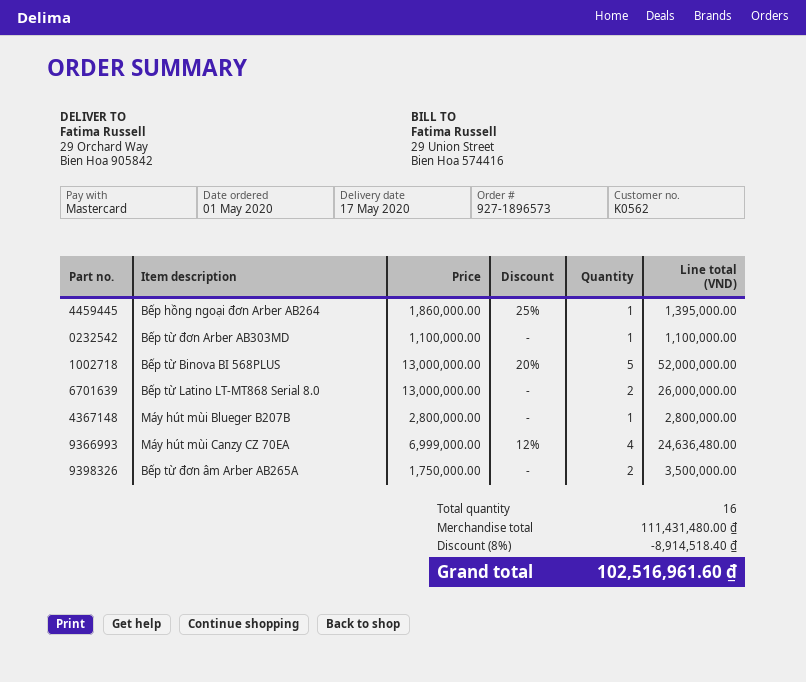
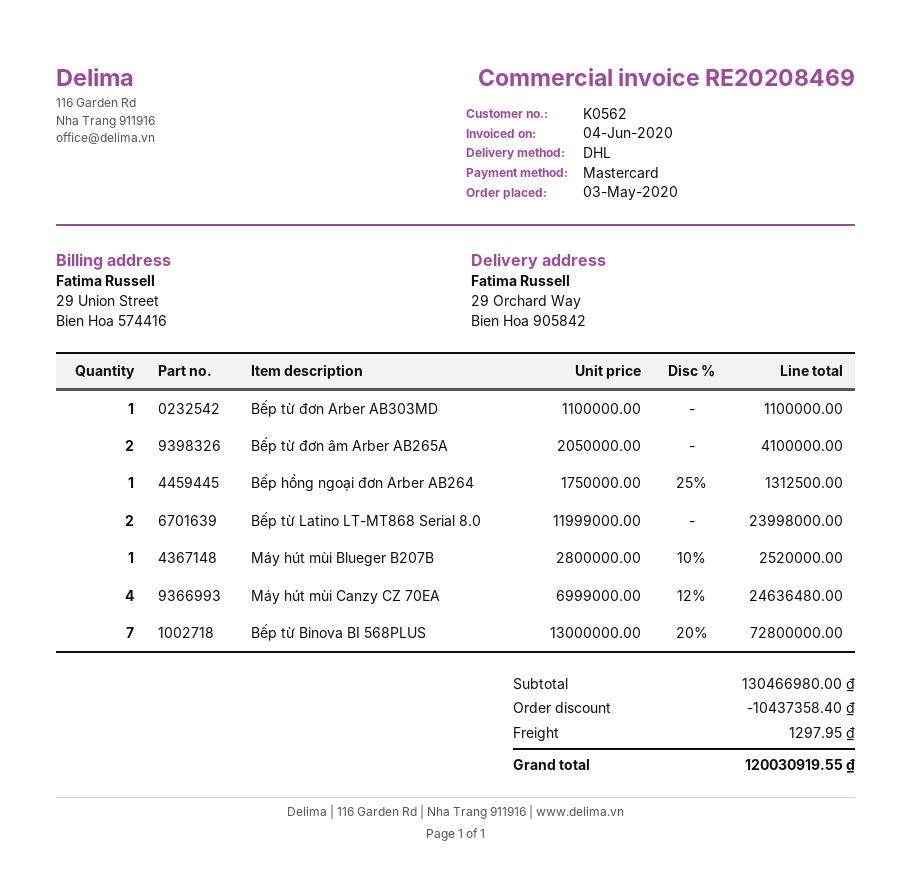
order date: 2020-05-01 -> 2020-05-03
Bếp hồng ngoại đơn Arber AB264: 1 x 1860000.00 - 25% = 1395000.00 -> 1 x 1750000.00 - 25% = 1312500.00
Bếp từ Binova BI 568PLUS: 5 x 13000000.00 - 20% = 52000000.00 -> 7 x 13000000.00 - 20% = 72800000.00
Bếp từ Latino LT-MT868 Serial 8.0: 2 x 13000000.00 = 26000000.00 -> 2 x 11999000.00 = 23998000.00
Máy hút mùi Blueger B207B: 1 x 2800000.00 = 2800000.00 -> 1 x 2800000.00 - 10% = 2520000.00
Bếp từ đơn âm Arber AB265A: 2 x 1750000.00 = 3500000.00 -> 2 x 2050000.00 = 4100000.00
subtotal: 111431480.00 -> 130466980.00
discount: 8914518.40 -> 10437358.40
shipping: none -> 1297.95
total: 102516961.60 -> 120030919.55

